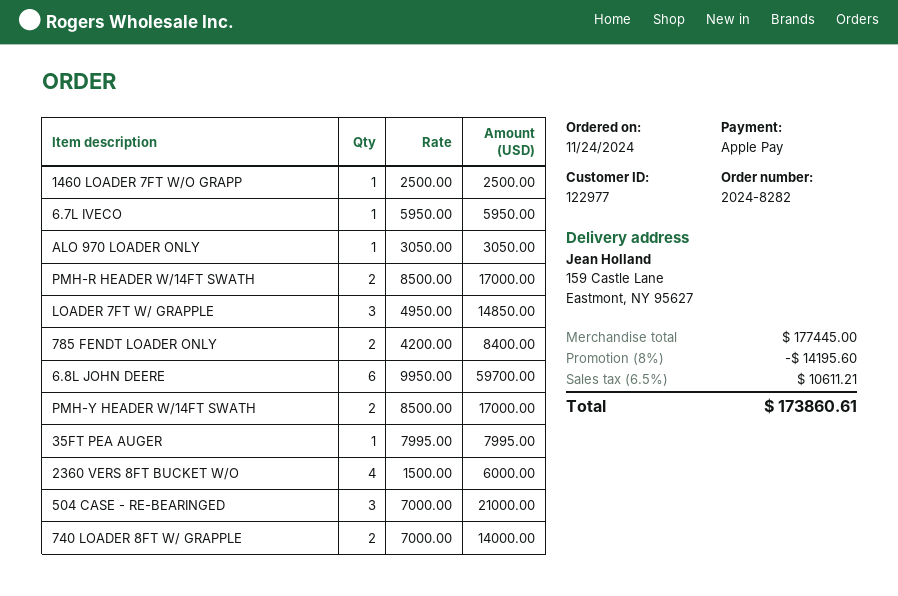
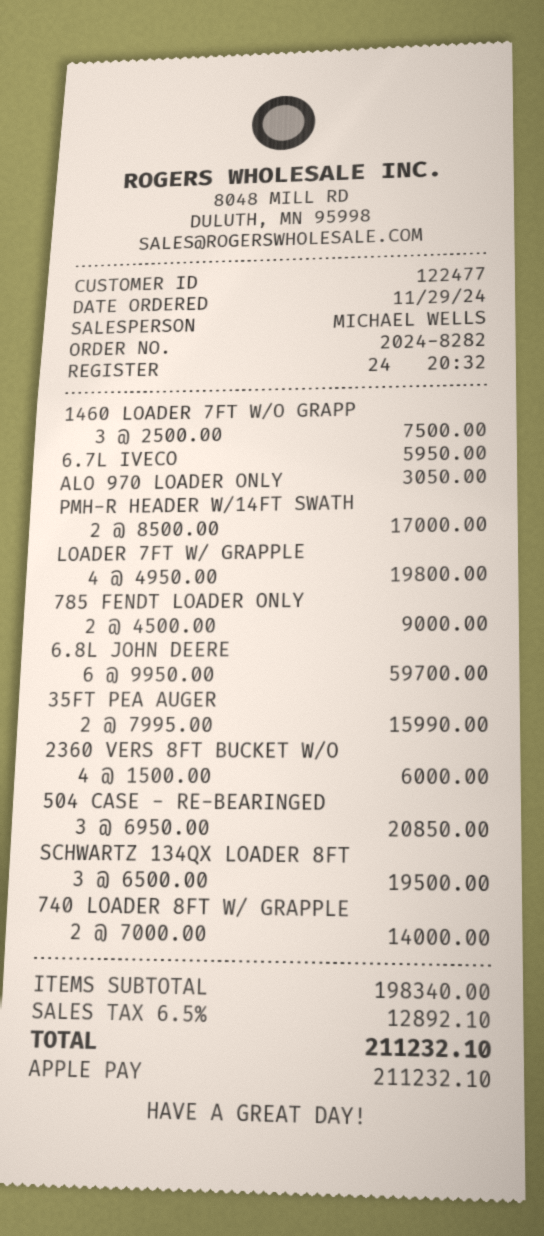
order date: 2024-11-24 -> 2024-11-29
customer number: 122977 -> 122477
1460 LOADER 7FT W/O GRAPP: 1 x 2500.00 = 2500.00 -> 3 x 2500.00 = 7500.00
LOADER 7FT W/ GRAPPLE: 3 x 4950.00 = 14850.00 -> 4 x 4950.00 = 19800.00
785 FENDT LOADER ONLY: 2 x 4200.00 = 8400.00 -> 2 x 4500.00 = 9000.00
PMH-Y HEADER W/14FT SWATH: 2 x 8500.00 = 17000.00 -> none
35FT PEA AUGER: 1 x 7995.00 = 7995.00 -> 2 x 7995.00 = 15990.00
504 CASE - RE-BEARINGED: 3 x 7000.00 = 21000.00 -> 3 x 6950.00 = 20850.00
SCHWARTZ 134QX LOADER 8FT: none -> 3 x 6500.00 = 19500.00
subtotal: 177445.00 -> 198340.00
discount: 8% = 14195.60 -> none
tax: 6.5% = 10611.21 -> 6.5% = 12892.10
total: 173860.61 -> 211232.10

